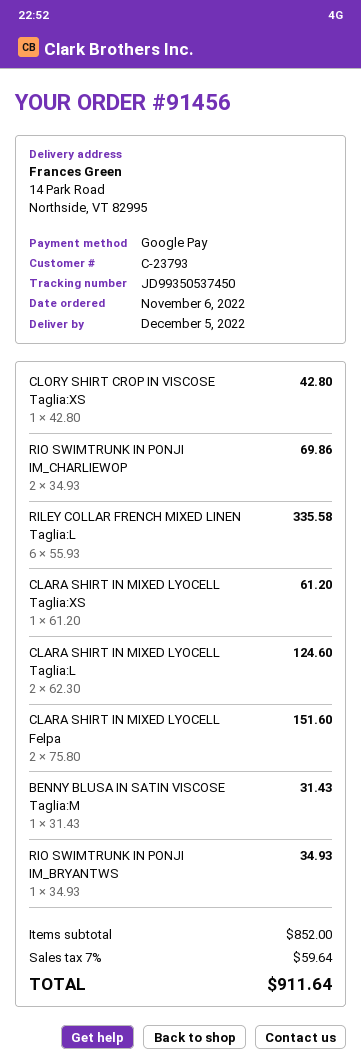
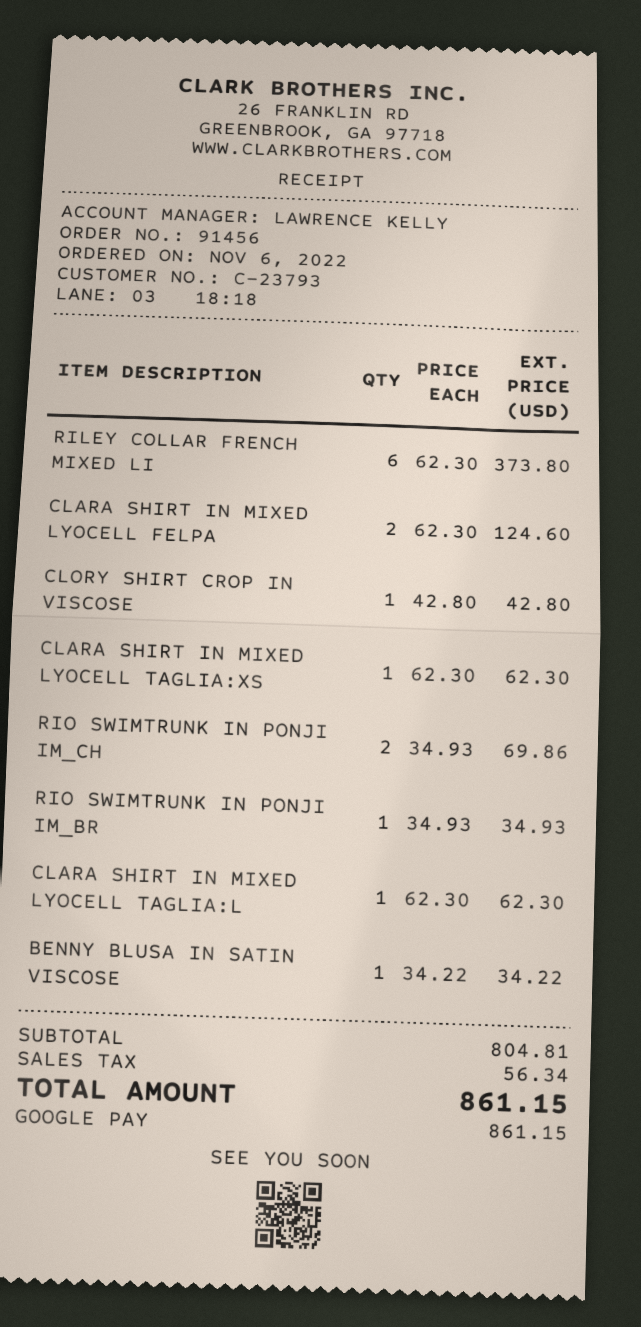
RILEY COLLAR FRENCH MIXED LINEN Taglia:L: 6 x 55.93 = 335.58 -> 6 x 62.30 = 373.80
CLARA SHIRT IN MIXED LYOCELL Taglia:XS: 1 x 61.20 = 61.20 -> 1 x 62.30 = 62.30
CLARA SHIRT IN MIXED LYOCELL Taglia:L: 2 x 62.30 = 124.60 -> 1 x 62.30 = 62.30
CLARA SHIRT IN MIXED LYOCELL Felpa: 2 x 75.80 = 151.60 -> 2 x 62.30 = 124.60
BENNY BLUSA IN SATIN VISCOSE Taglia:M: 1 x 31.43 = 31.43 -> 1 x 34.22 = 34.22
subtotal: 852.00 -> 804.81
tax: 59.64 -> 56.34
total: 911.64 -> 861.15

